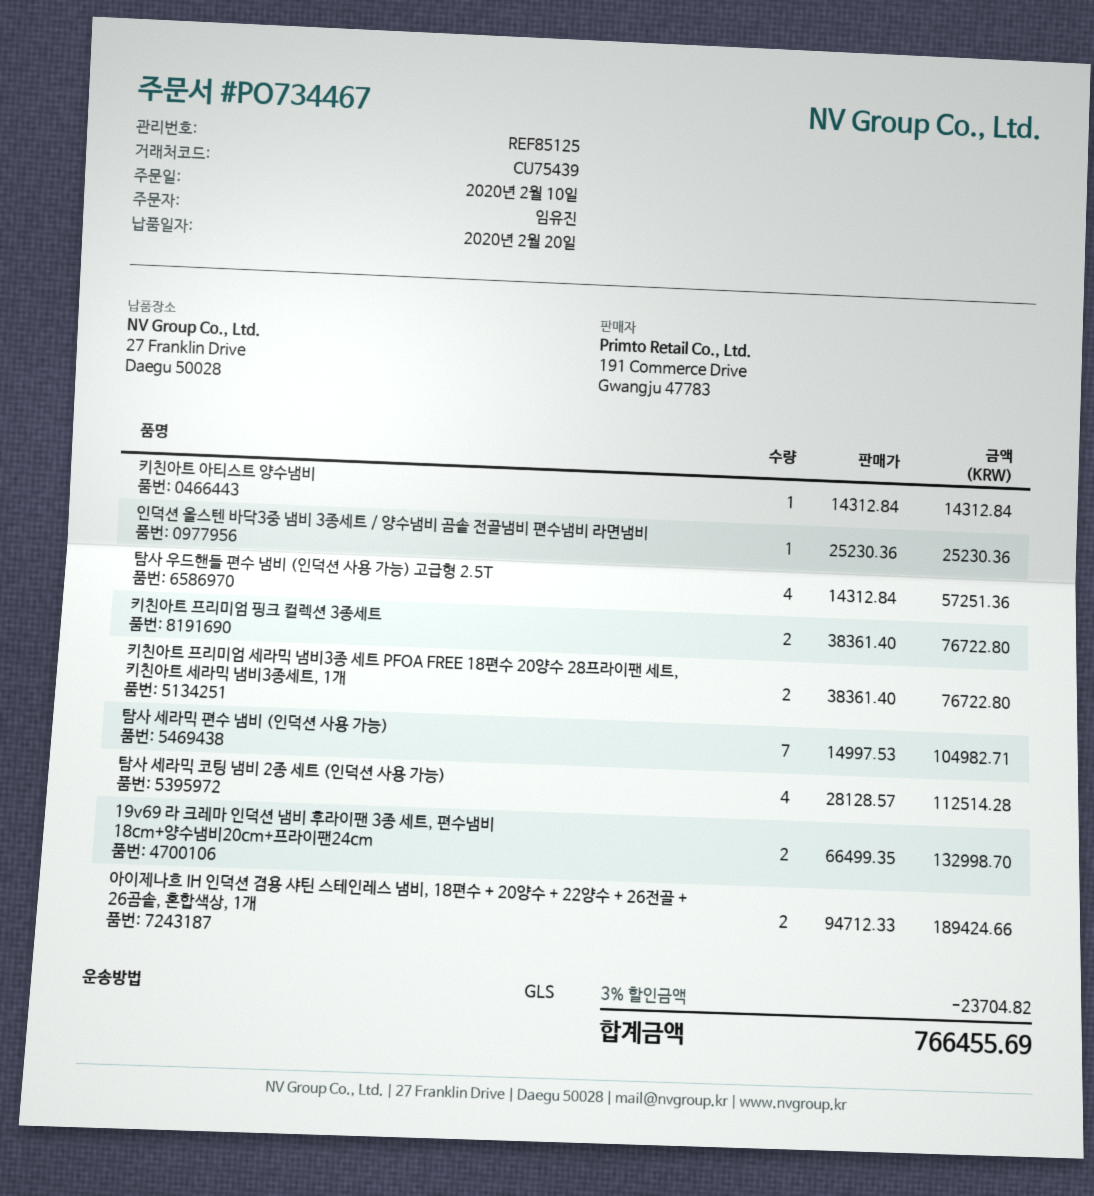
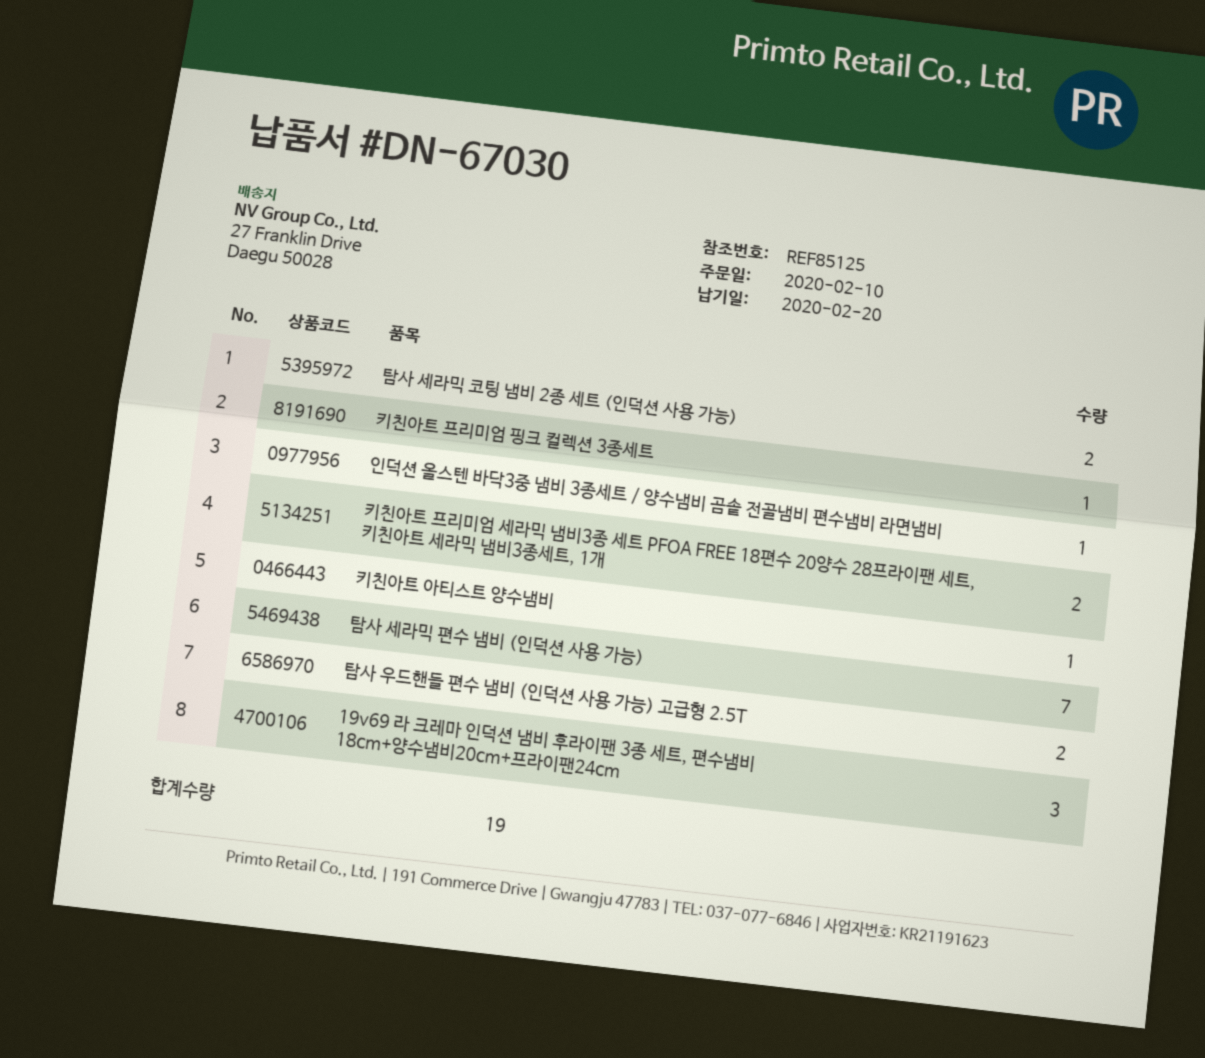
탐사 우드핸들 편수 냄비 (인덕션 사용 가능) 고급형 2.5T: 4 -> 2
키친아트 프리미엄 핑크 컬렉션 3종세트: 2 -> 1
탐사 세라믹 코팅 냄비 2종 세트 (인덕션 사용 가능): 4 -> 2
19v69 라 크레마 인덕션 냄비 후라이팬 3종 세트, 편수냄비 18cm+양수냄비20cm+프라이팬24cm: 2 -> 3
아이제나흐 IH 인덕션 겸용 샤틴 스테인레스 냄비, 18편수 + 20양수 + 22양수 + 26전골 + 26곰솥, 혼합색상, 1개: 2 -> none

